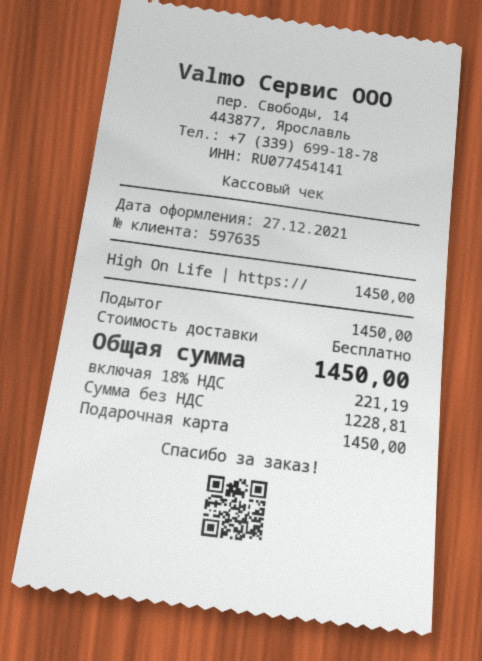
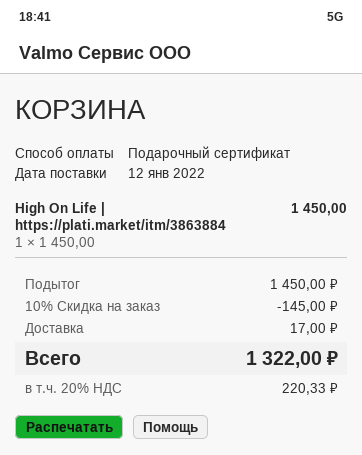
discount: none -> 10% = 145.00
shipping: 0.00 -> 17.00
tax: 18% = 221.19 -> 20% = 220.33
total: 1450.00 -> 1322.00

